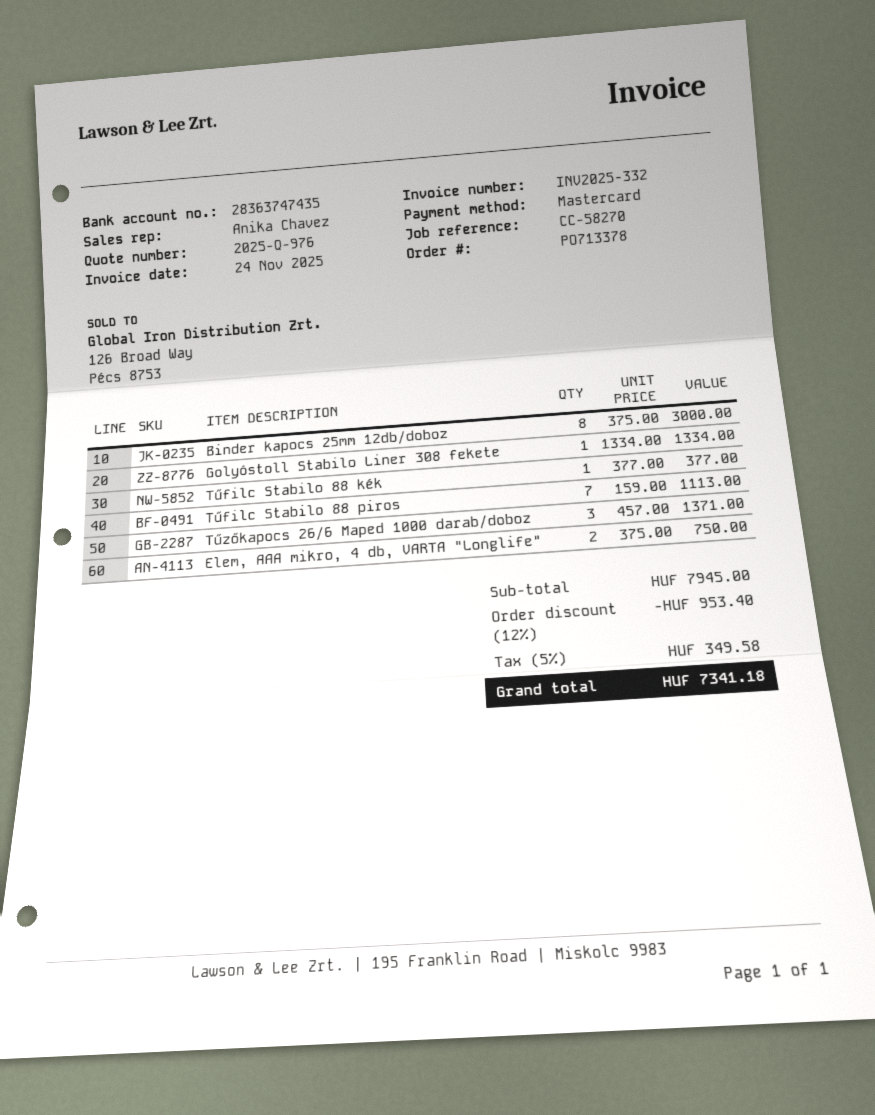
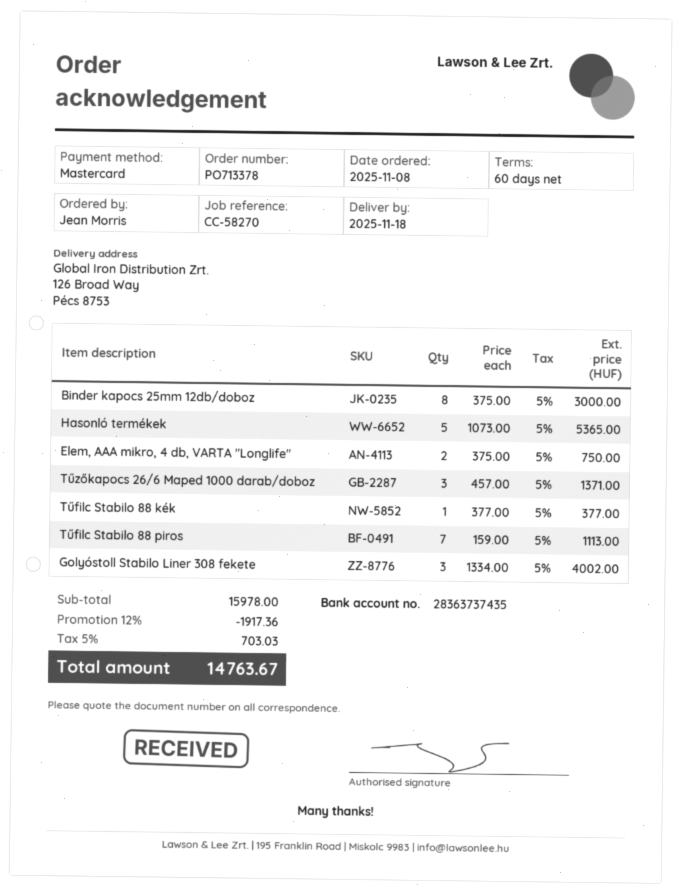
bank account: 28363747435 -> 28363737435
Golyóstoll Stabilo Liner 308 fekete: 1 x 1334.00 = 1334.00 -> 3 x 1334.00 = 4002.00
Hasonló termékek: none -> 5 x 1073.00 = 5365.00
subtotal: 7945.00 -> 15978.00
discount: 12% = 953.40 -> 12% = 1917.36
tax: 5% = 349.58 -> 5% = 703.03
total: 7341.18 -> 14763.67

